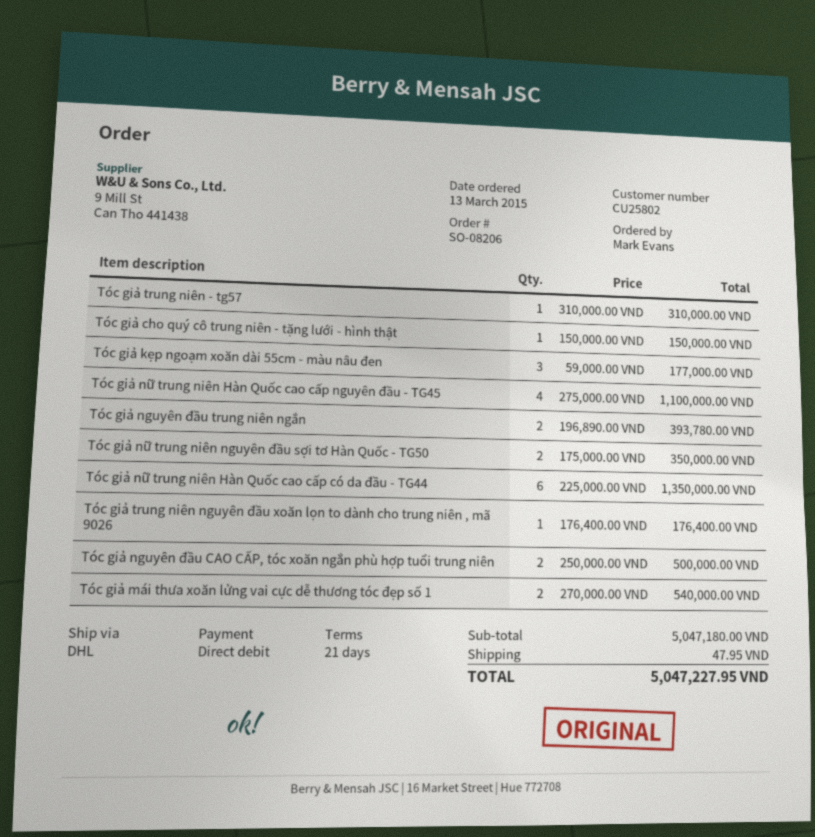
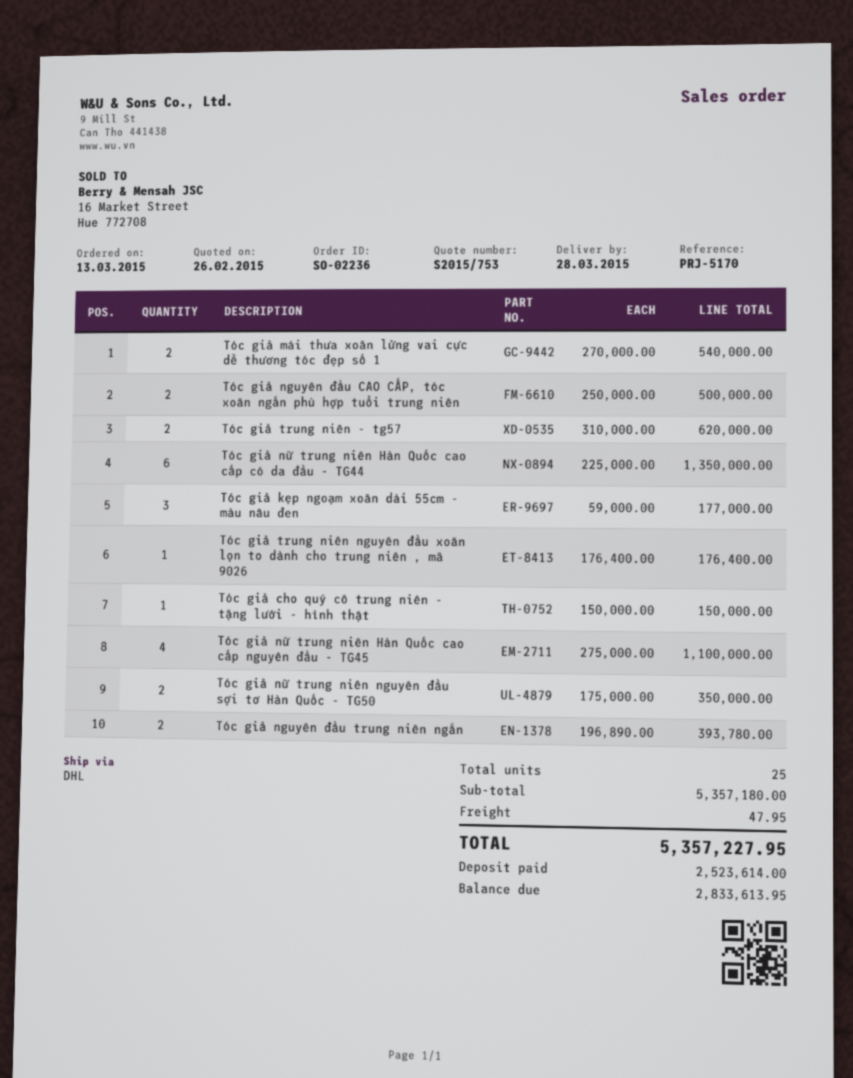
order number: SO-08206 -> SO-02236
Tóc giả trung niên - tg57: 1 x 310000.00 = 310000.00 -> 2 x 310000.00 = 620000.00
subtotal: 5047180.00 -> 5357180.00
total: 5047227.95 -> 5357227.95

